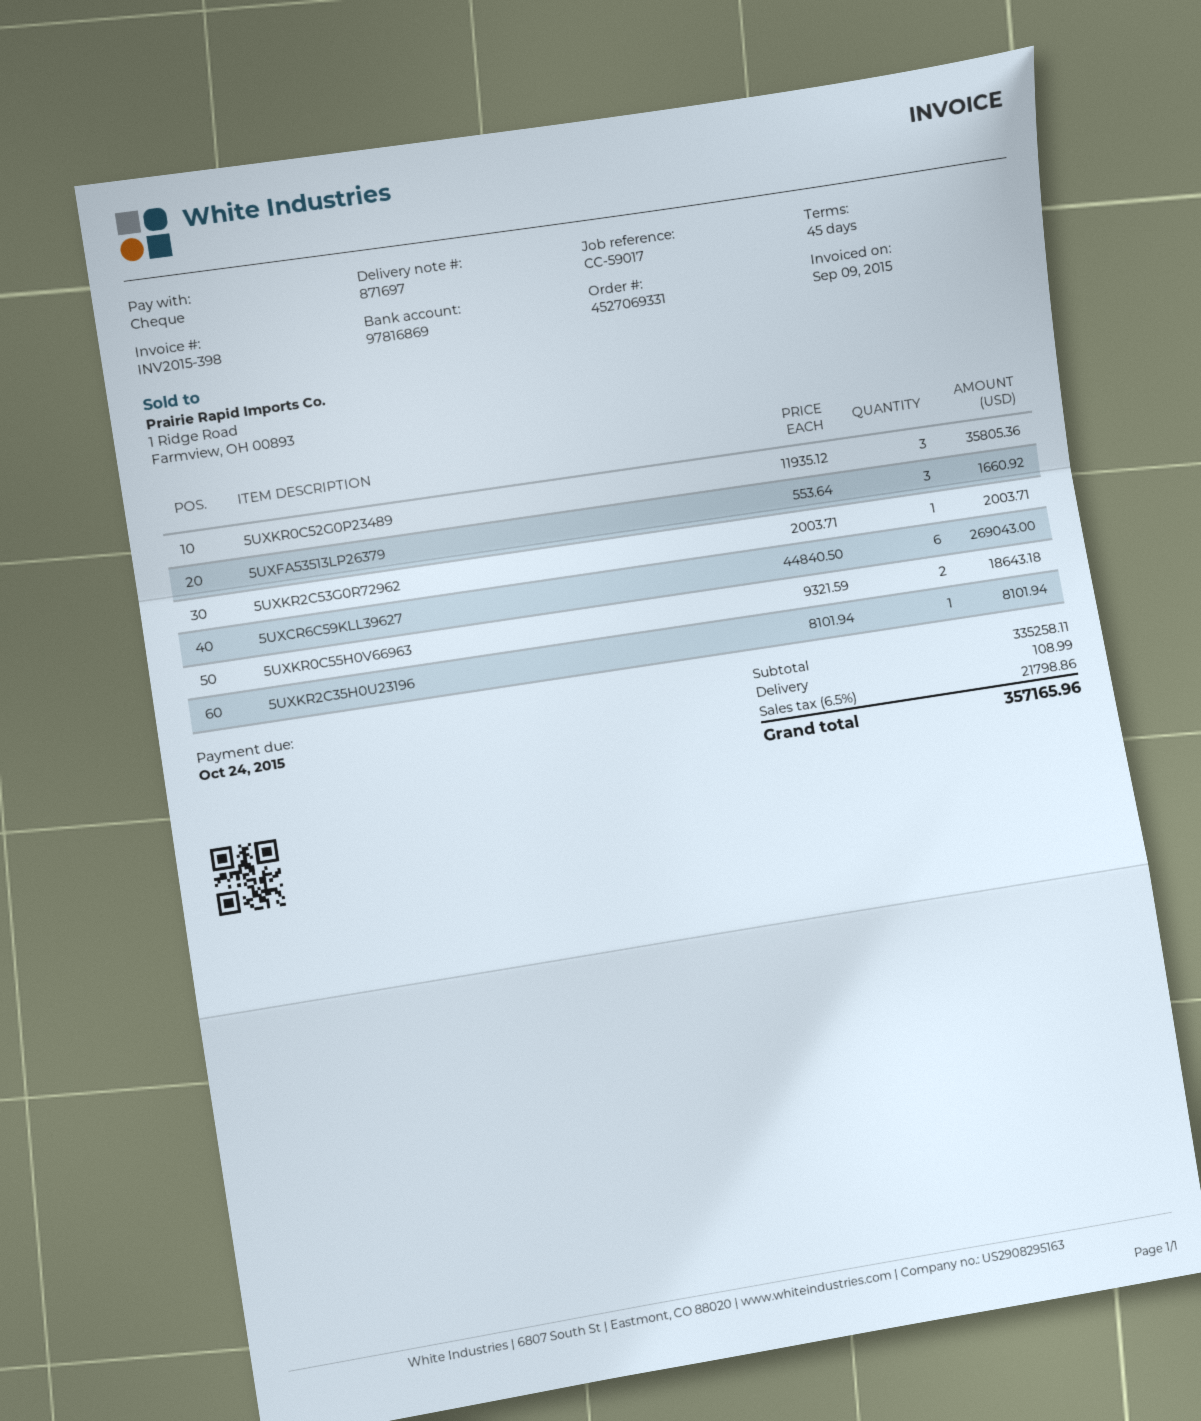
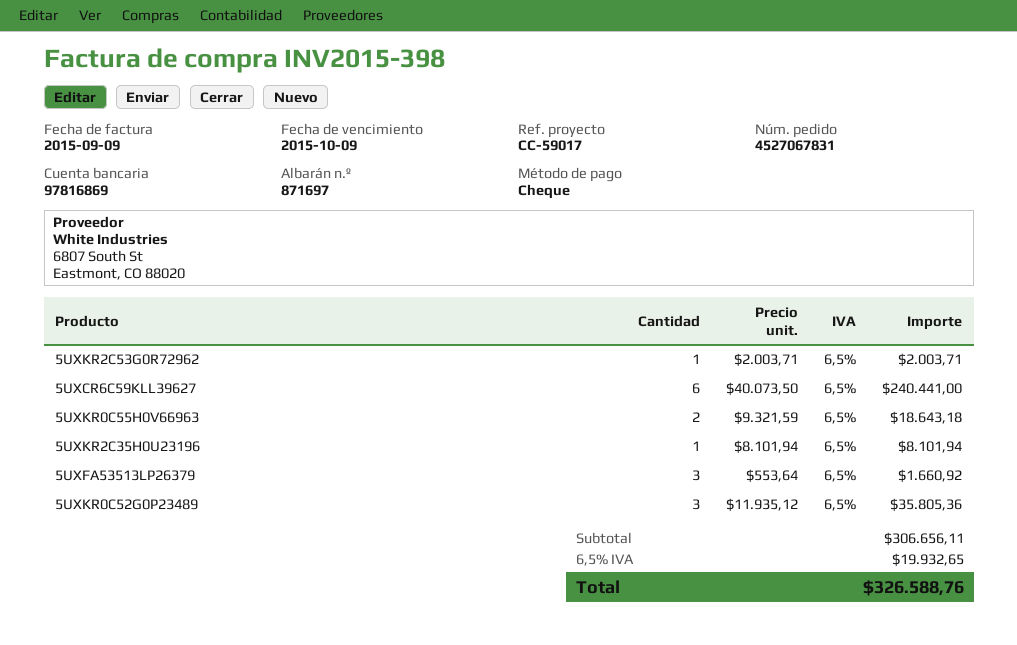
order number: 4527069331 -> 4527067831
due date: 2015-10-24 -> 2015-10-09
5UXCR6C59KLL39627: 6 x 44840.50 = 269043.00 -> 6 x 40073.50 = 240441.00
subtotal: 335258.11 -> 306656.11
shipping: 108.99 -> none
tax: 6.5% = 21798.86 -> 6.5% = 19932.65
total: 357165.96 -> 326588.76

